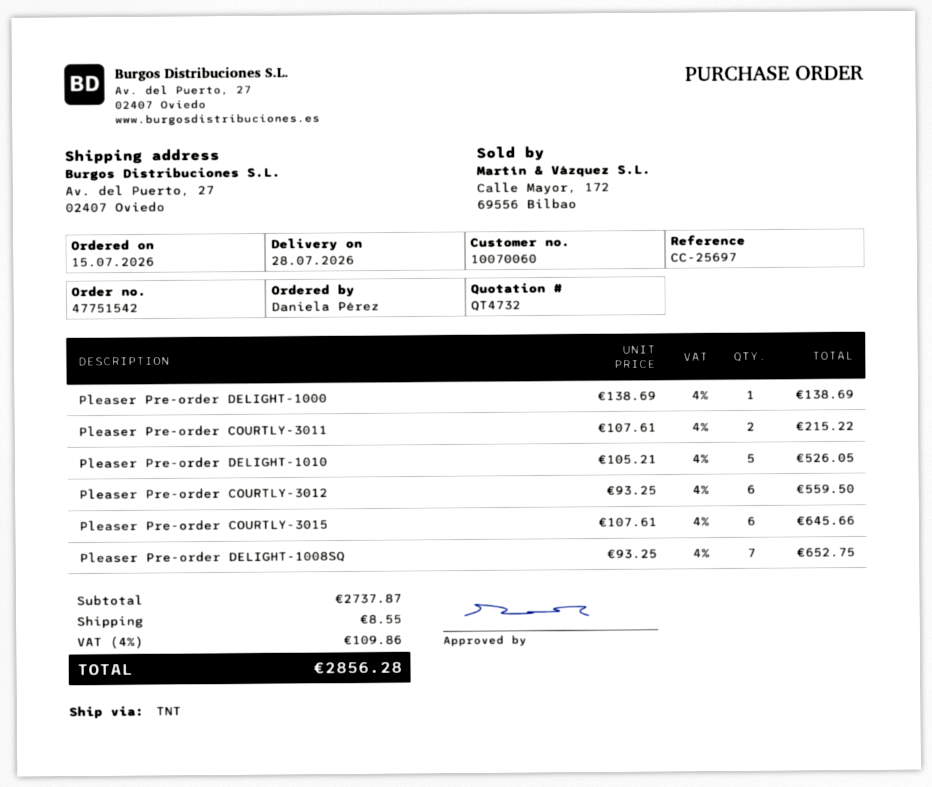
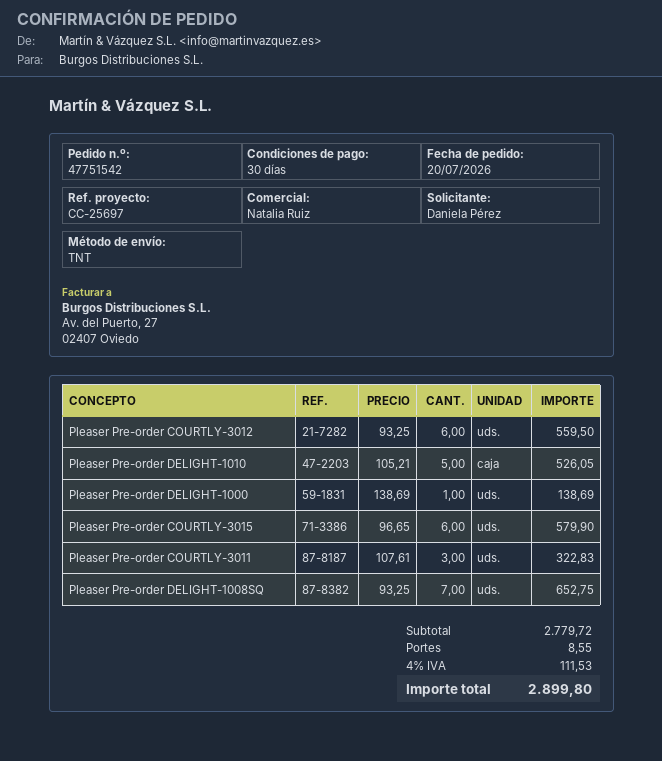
order date: 2026-07-15 -> 2026-07-20
Pleaser Pre-order COURTLY-3011: 2 x 107.61 = 215.22 -> 3 x 107.61 = 322.83
Pleaser Pre-order COURTLY-3015: 6 x 107.61 = 645.66 -> 6 x 96.65 = 579.90
subtotal: 2737.87 -> 2779.72
tax: 4% = 109.86 -> 4% = 111.53
total: 2856.28 -> 2899.80

